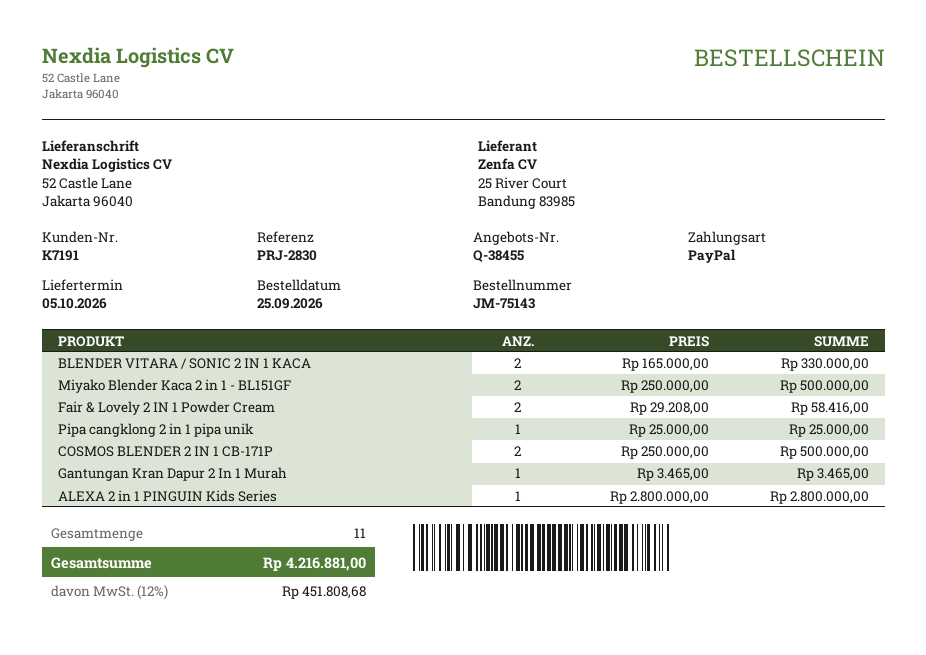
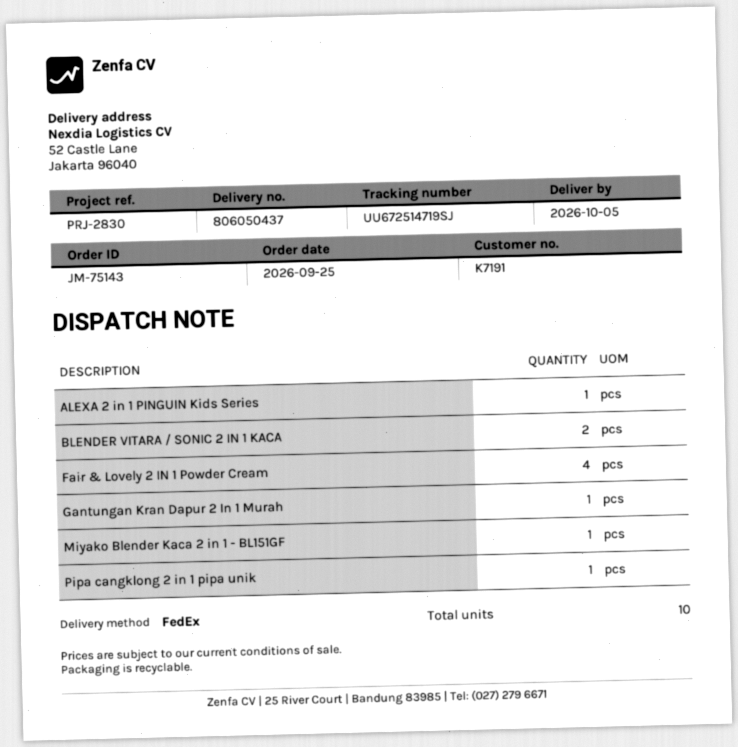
Miyako Blender Kaca 2 in 1 - BL151GF: 2 -> 1
Fair & Lovely 2 IN 1 Powder Cream: 2 -> 4
COSMOS BLENDER 2 IN 1 CB-171P: 2 -> none
total quantity: 11 -> 10

